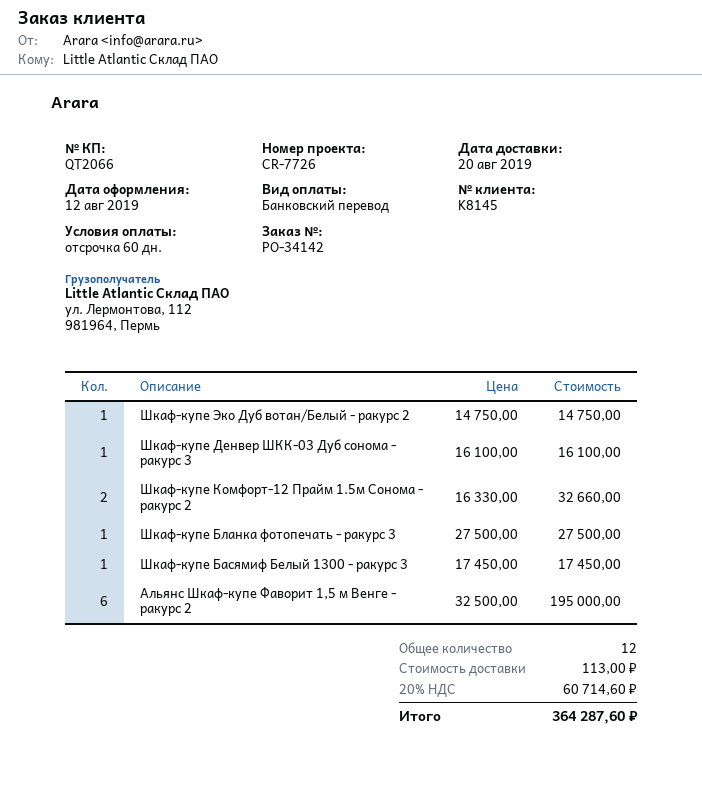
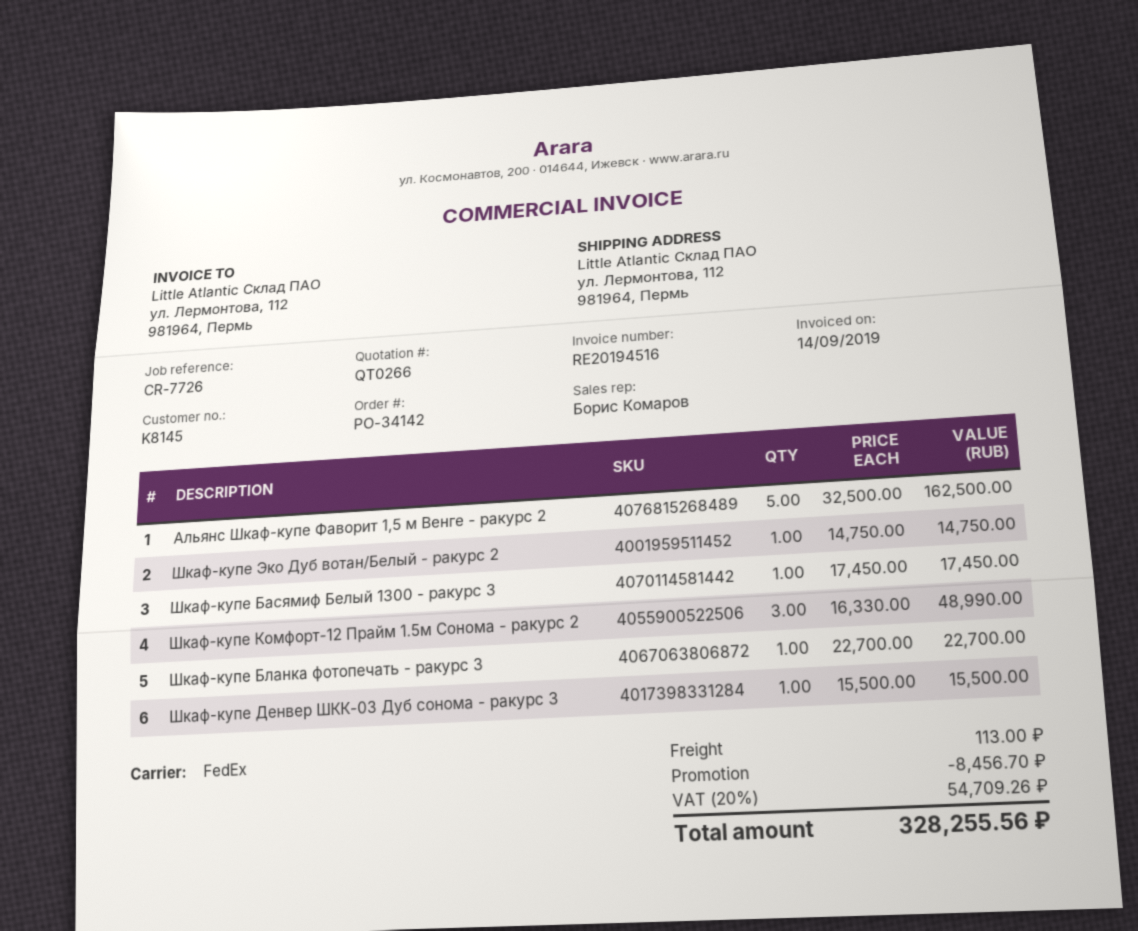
quote number: QT2066 -> QT0266
Шкаф-купе Денвер ШКК-03 Дуб сонома - ракурс 3: 1 x 16100.00 = 16100.00 -> 1 x 15500.00 = 15500.00
Шкаф-купе Комфорт-12 Прайм 1.5м Сонома - ракурс 2: 2 x 16330.00 = 32660.00 -> 3 x 16330.00 = 48990.00
Шкаф-купе Бланка фотопечать - ракурс 3: 1 x 27500.00 = 27500.00 -> 1 x 22700.00 = 22700.00
Альянс Шкаф-купе Фаворит 1,5 м Венге - ракурс 2: 6 x 32500.00 = 195000.00 -> 5 x 32500.00 = 162500.00
discount: none -> 8456.70
tax: 20% = 60714.60 -> 20% = 54709.26
total: 364287.60 -> 328255.56

